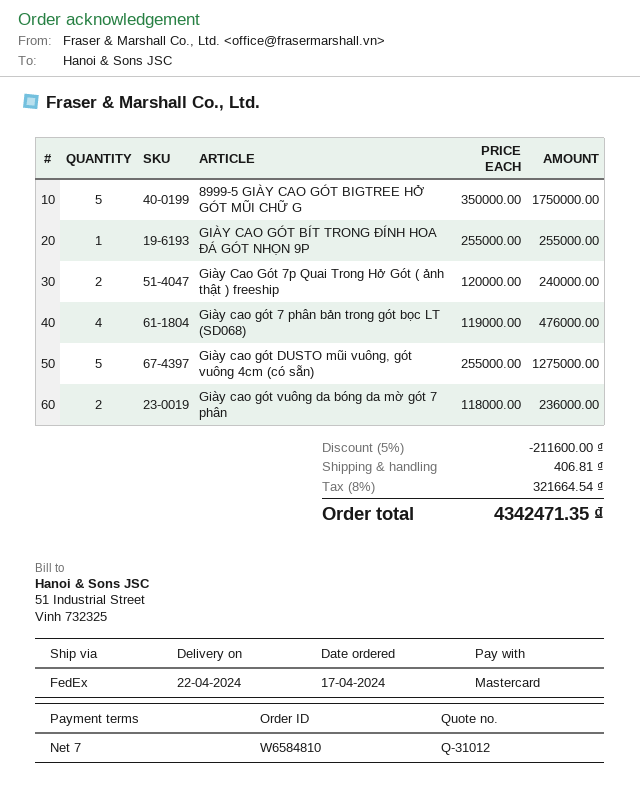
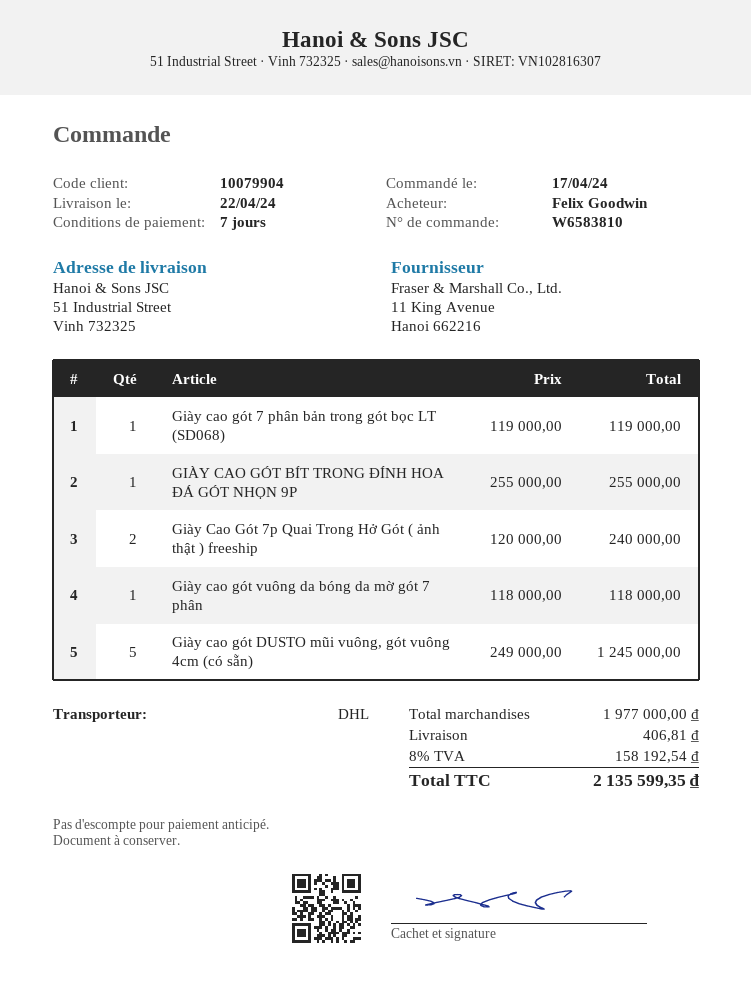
order number: W6584810 -> W6583810
shipping method: FedEx -> DHL
8999-5 GIÀY CAO GÓT BIGTREE HỞ GÓT MŨI CHỮ G: 5 x 350000.00 = 1750000.00 -> none
Giày cao gót 7 phân bản trong gót bọc LT (SD068): 4 x 119000.00 = 476000.00 -> 1 x 119000.00 = 119000.00
Giày cao gót DUSTO mũi vuông, gót vuông 4cm (có sẵn): 5 x 255000.00 = 1275000.00 -> 5 x 249000.00 = 1245000.00
Giày cao gót vuông da bóng da mờ gót 7 phân: 2 x 118000.00 = 236000.00 -> 1 x 118000.00 = 118000.00
discount: 5% = 211600.00 -> none
tax: 8% = 321664.54 -> 8% = 158192.54
total: 4342471.35 -> 2135599.35

